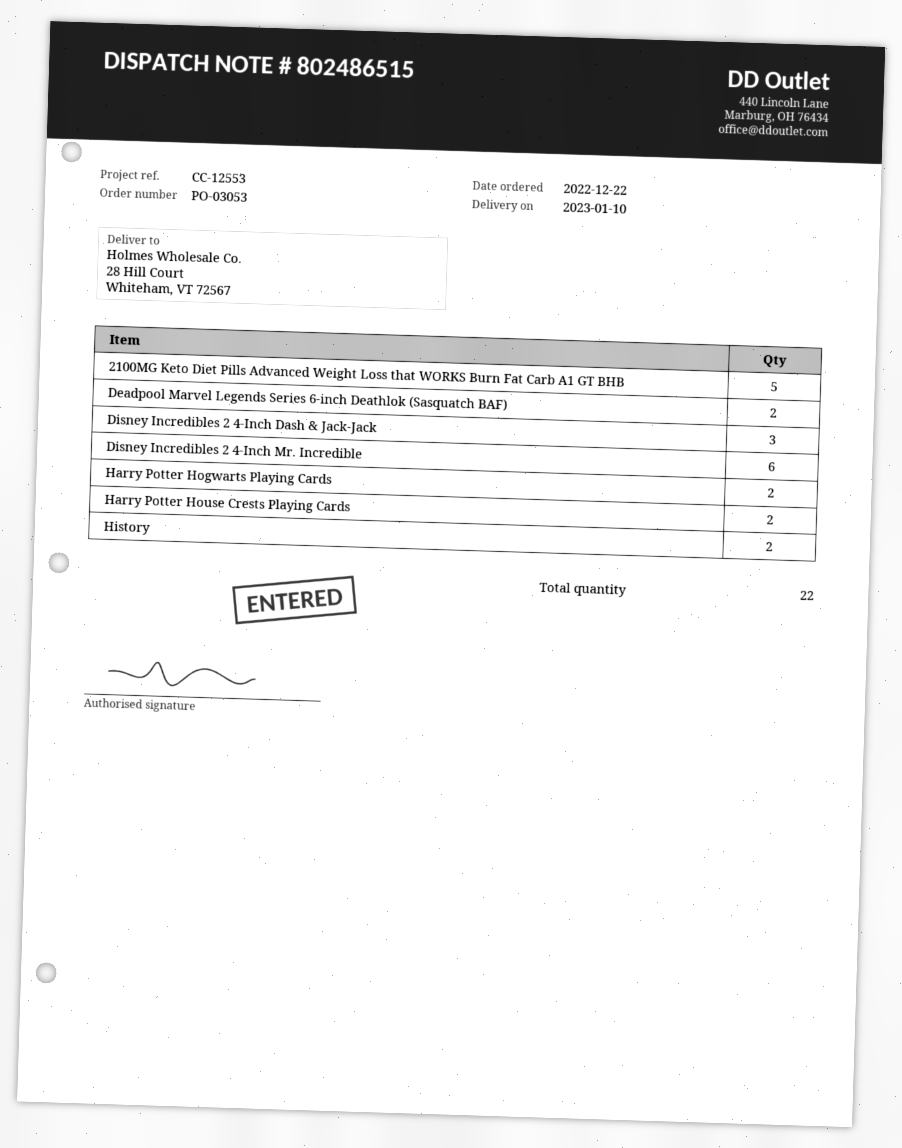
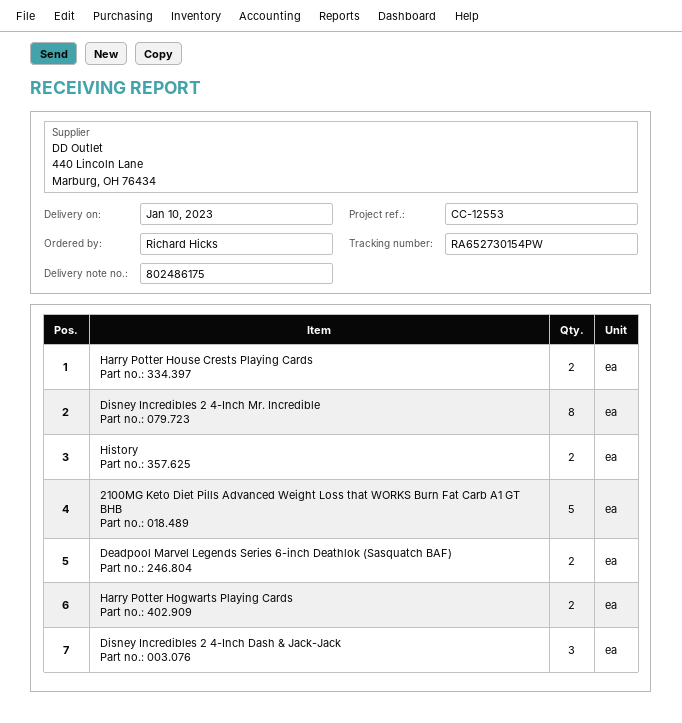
delivery note number: 802486515 -> 802486175
Disney Incredibles 2 4-Inch Mr. Incredible: 6 -> 8

